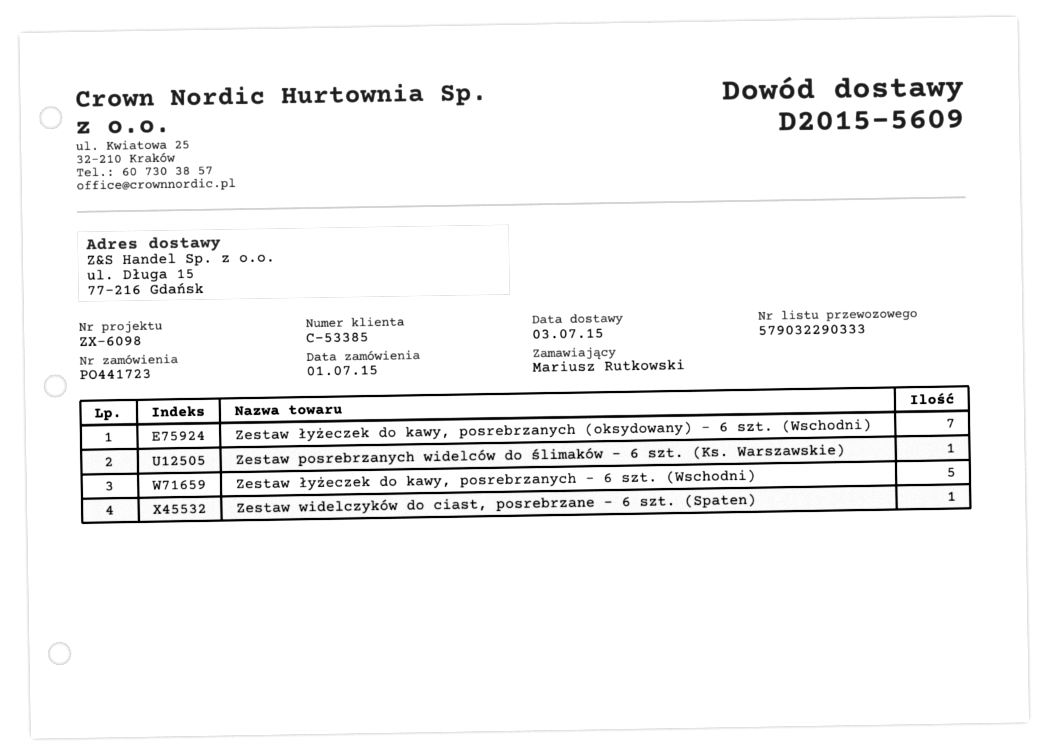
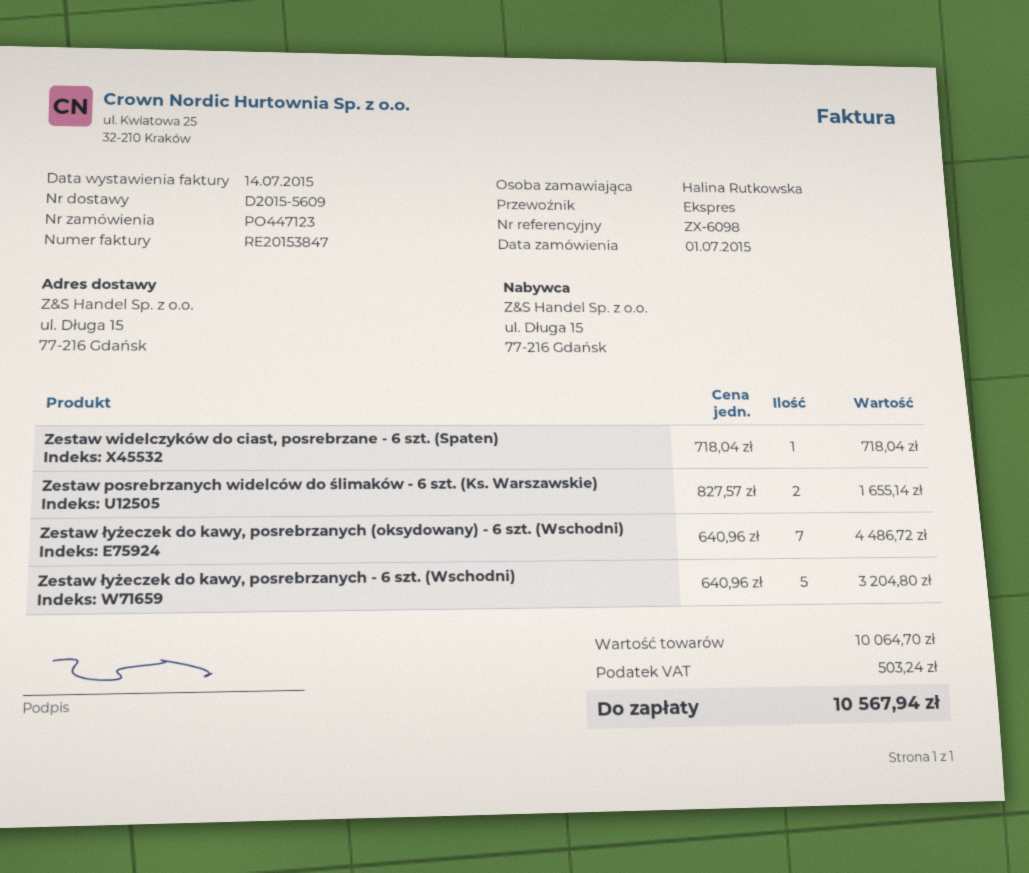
order number: PO441723 -> PO447123
ordered by: Mariusz Rutkowski -> Halina Rutkowska
Zestaw posrebrzanych widelców do ślimaków - 6 szt. (Ks. Warszawskie): 1 -> 2

